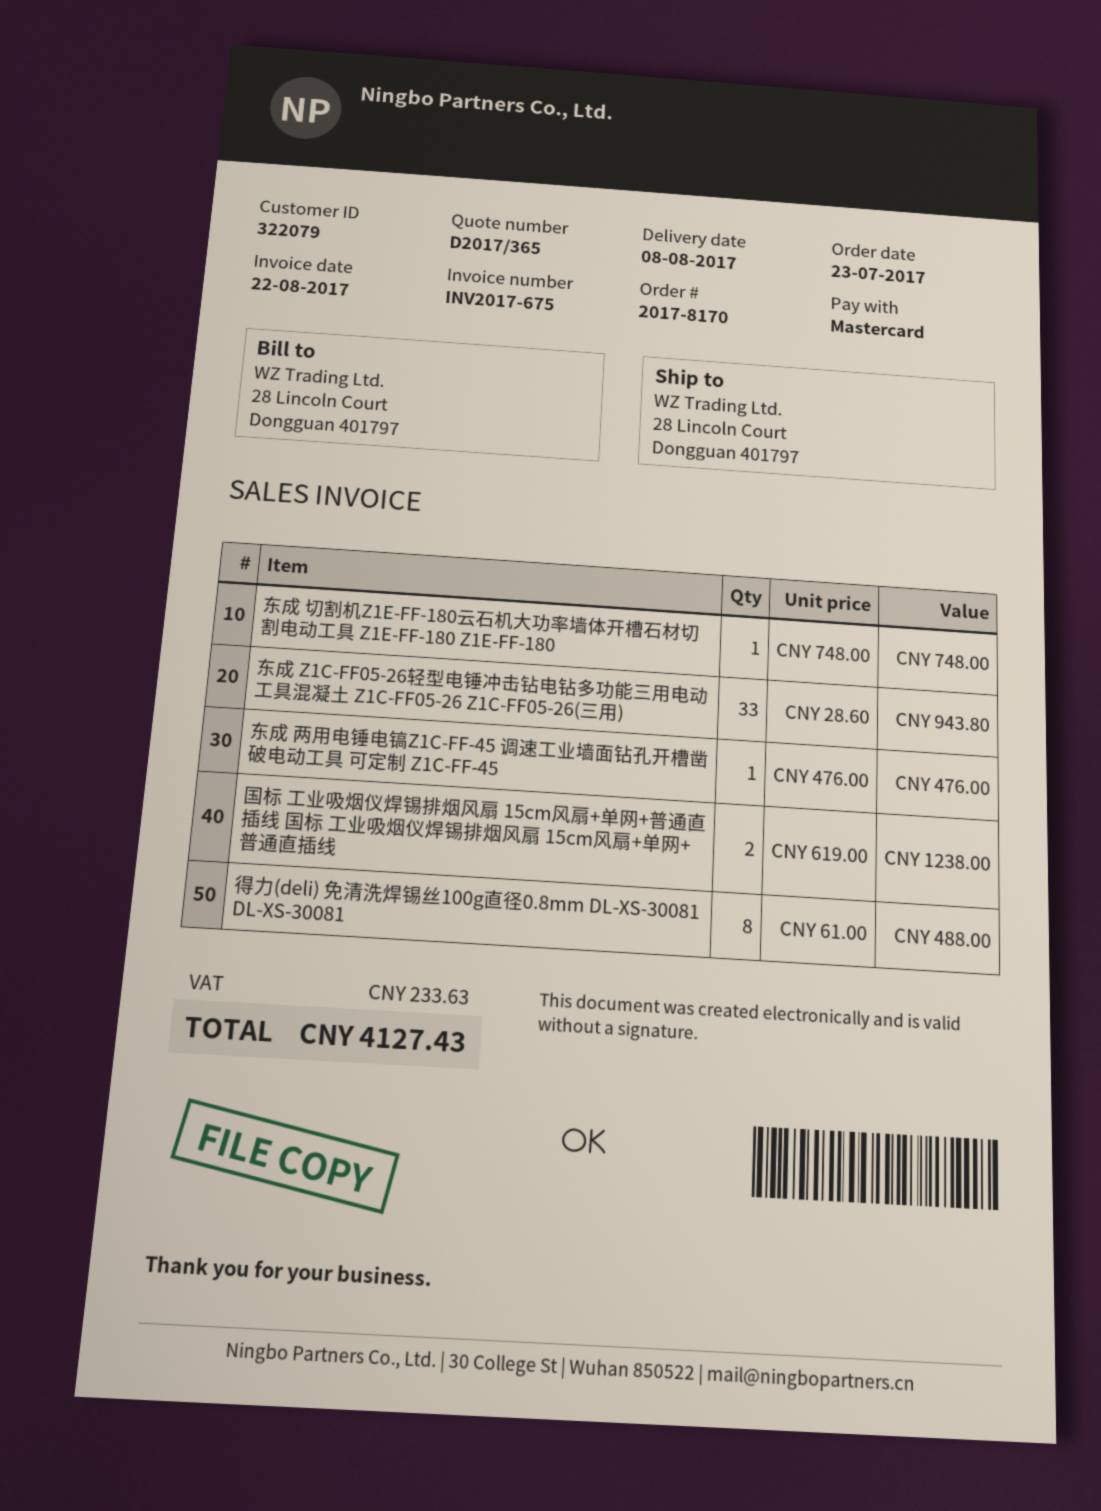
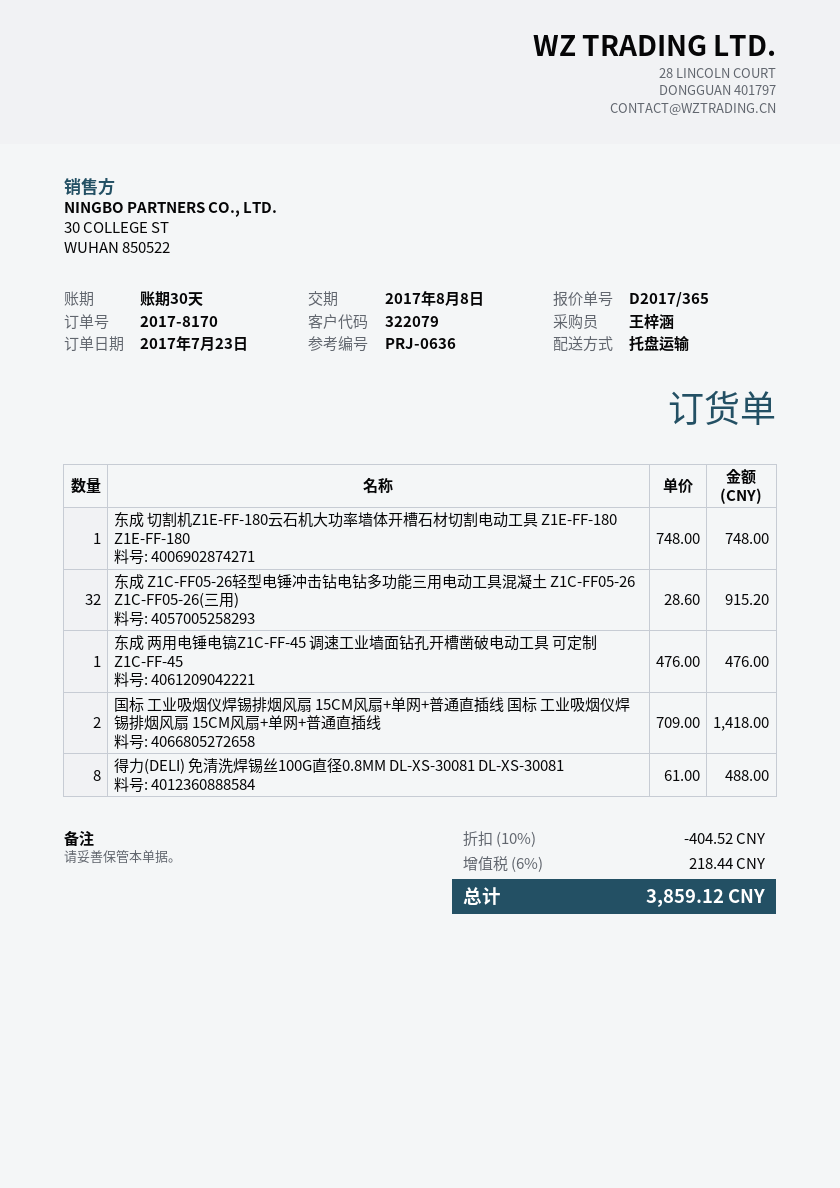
东成 Z1C-FF05-26轻型电锤冲击钻电钻多功能三用电动工具混凝土 Z1C-FF05-26 Z1C-FF05-26(三用): 33 x 28.60 = 943.80 -> 32 x 28.60 = 915.20
国标 工业吸烟仪焊锡排烟风扇 15cm风扇+单网+普通直插线 国标 工业吸烟仪焊锡排烟风扇 15cm风扇+单网+普通直插线: 2 x 619.00 = 1238.00 -> 2 x 709.00 = 1418.00
discount: none -> 10% = 404.52
tax: 233.63 -> 218.44
total: 4127.43 -> 3859.12

